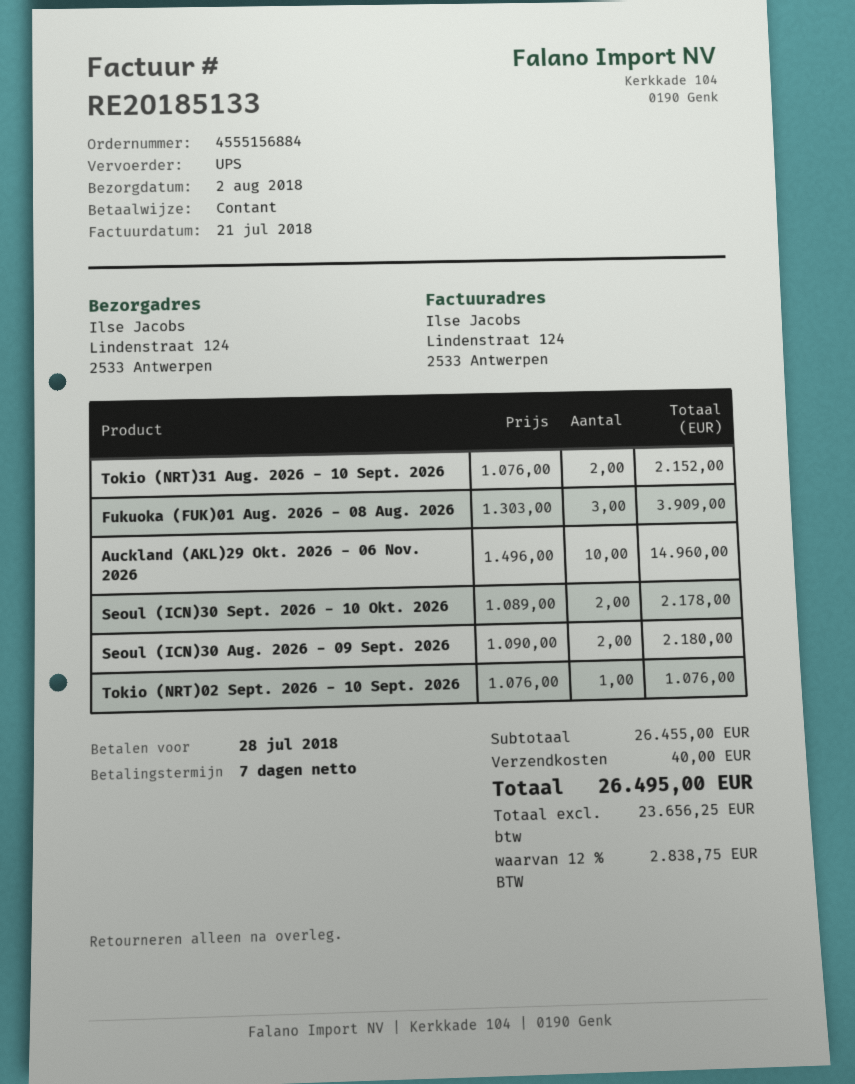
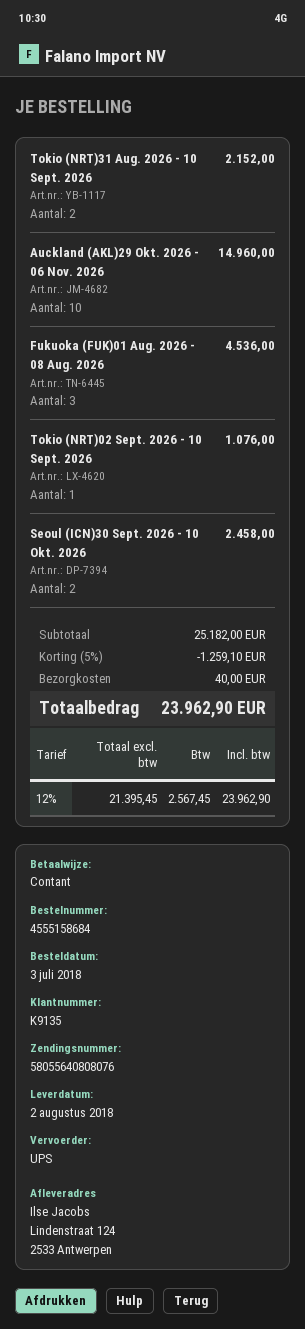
order number: 4555156884 -> 4555158684
Fukuoka (FUK)01 Aug. 2026 - 08 Aug. 2026: 3 for 3909.00 -> 3 for 4536.00
Seoul (ICN)30 Sept. 2026 - 10 Okt. 2026: 2 for 2178.00 -> 2 for 2458.00
Seoul (ICN)30 Aug. 2026 - 09 Sept. 2026: 2 for 2180.00 -> none
subtotal: 26455.00 -> 25182.00
discount: none -> 5% = 1259.10
net: 23656.25 -> 21395.45
tax: 12% = 2838.75 -> 12% = 2567.45
total: 26495.00 -> 23962.90

